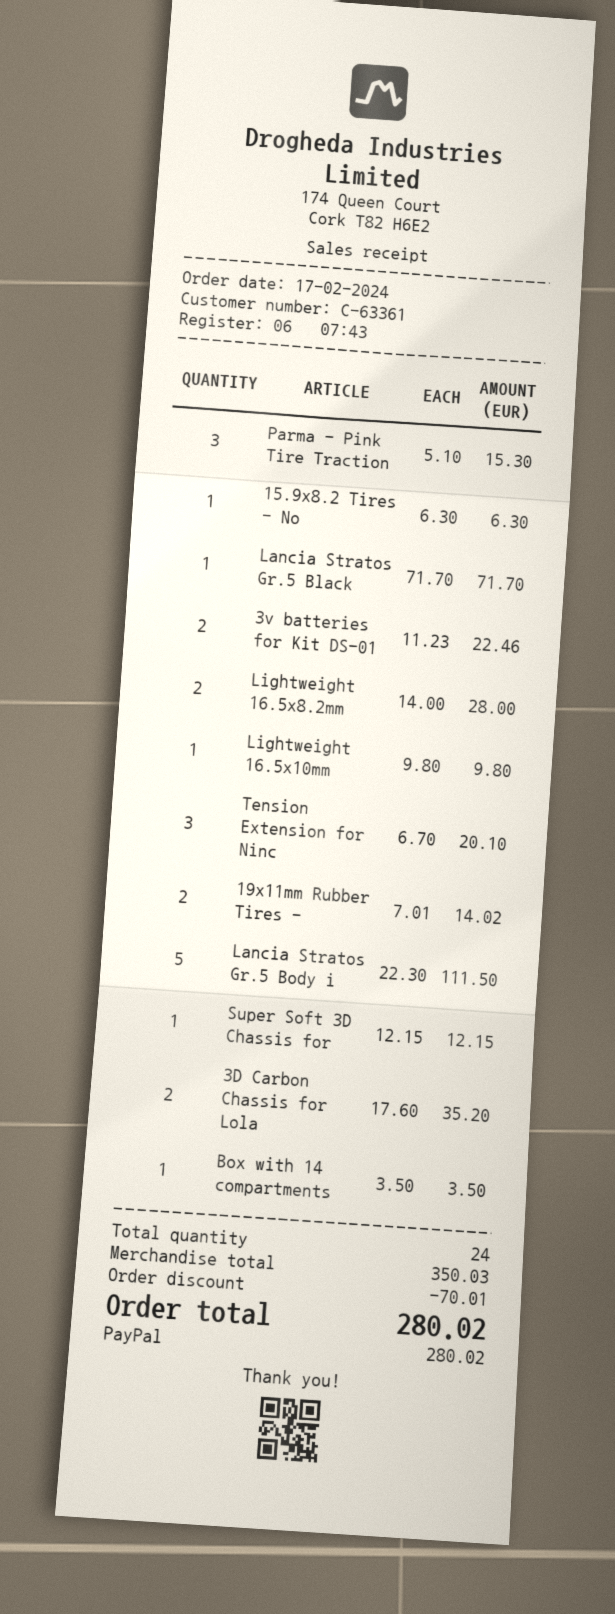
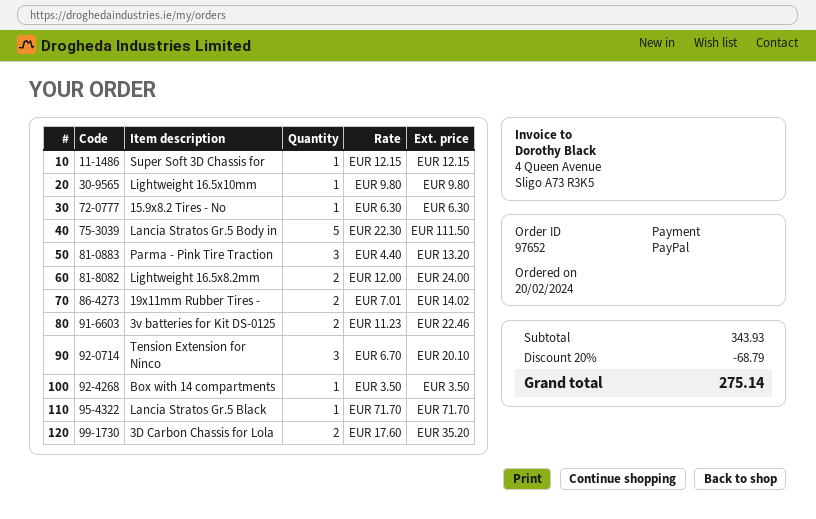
order date: 2024-02-17 -> 2024-02-20
Parma - Pink Tire Traction: 3 x 5.10 = 15.30 -> 3 x 4.40 = 13.20
Lightweight 16.5x8.2mm: 2 x 14.00 = 28.00 -> 2 x 12.00 = 24.00
subtotal: 350.03 -> 343.93
discount: 70.01 -> 68.79
total: 280.02 -> 275.14

